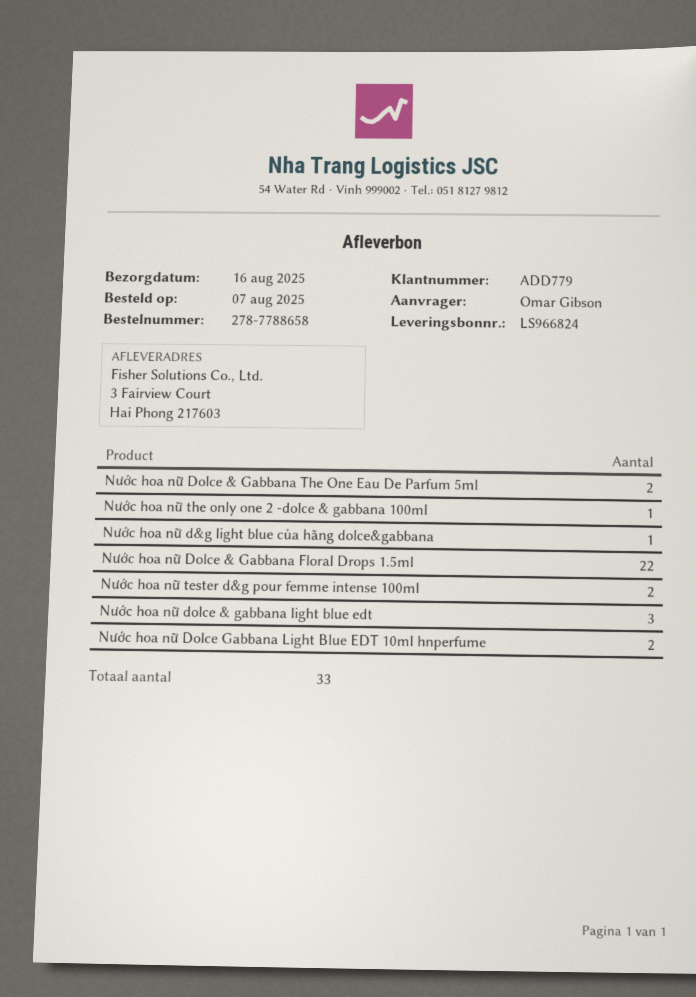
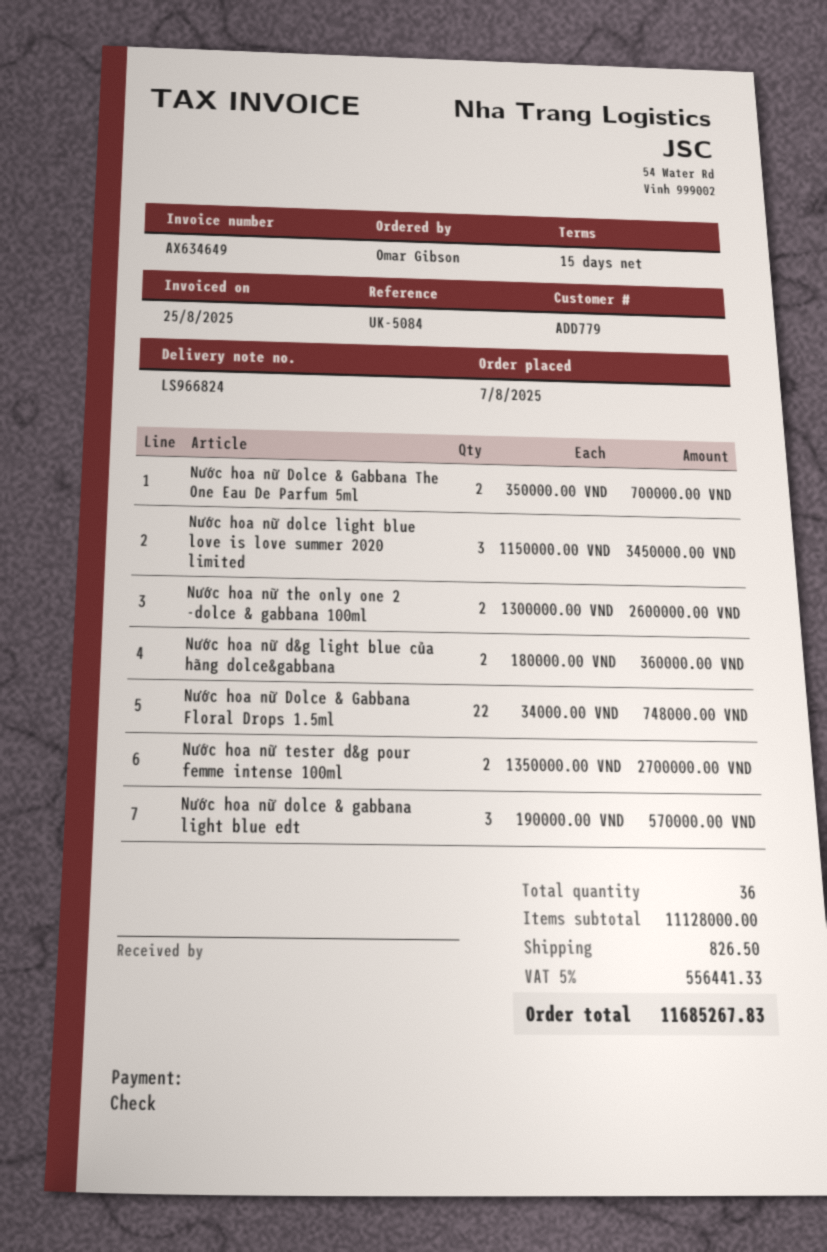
Nước hoa nữ the only one 2 -dolce & gabbana 100ml: 1 -> 2
Nước hoa nữ d&g light blue của hãng dolce&gabbana: 1 -> 2
Nước hoa nữ Dolce Gabbana Light Blue EDT 10ml hnperfume: 2 -> none
Nước hoa nữ dolce light blue love is love summer 2020 limited: none -> 3
total quantity: 33 -> 36

